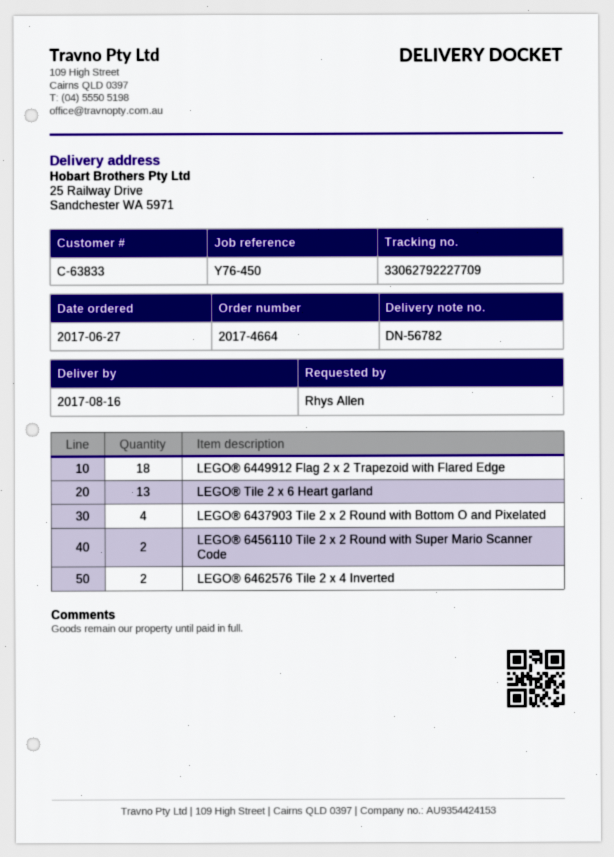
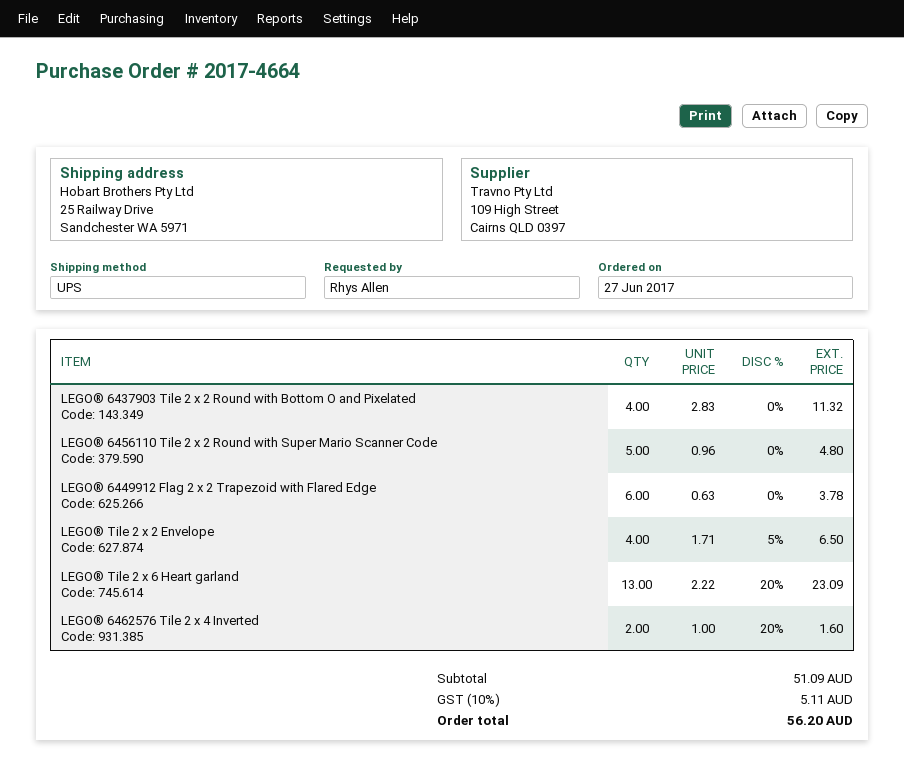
LEGO® 6449912 Flag 2 x 2 Trapezoid with Flared Edge: 18 -> 6
LEGO® 6456110 Tile 2 x 2 Round with Super Mario Scanner Code: 2 -> 5
LEGO® Tile 2 x 2 Envelope: none -> 4

